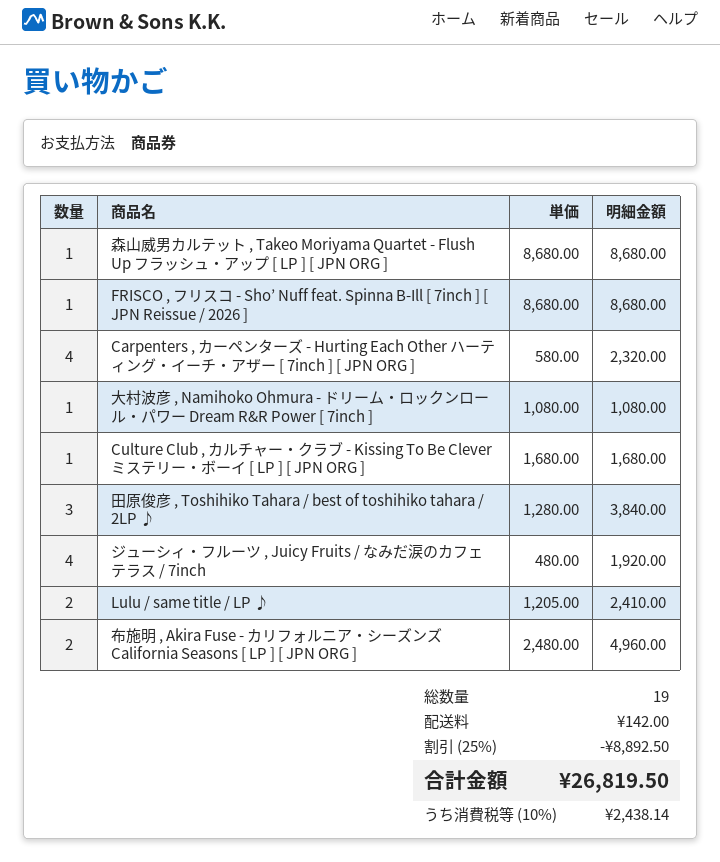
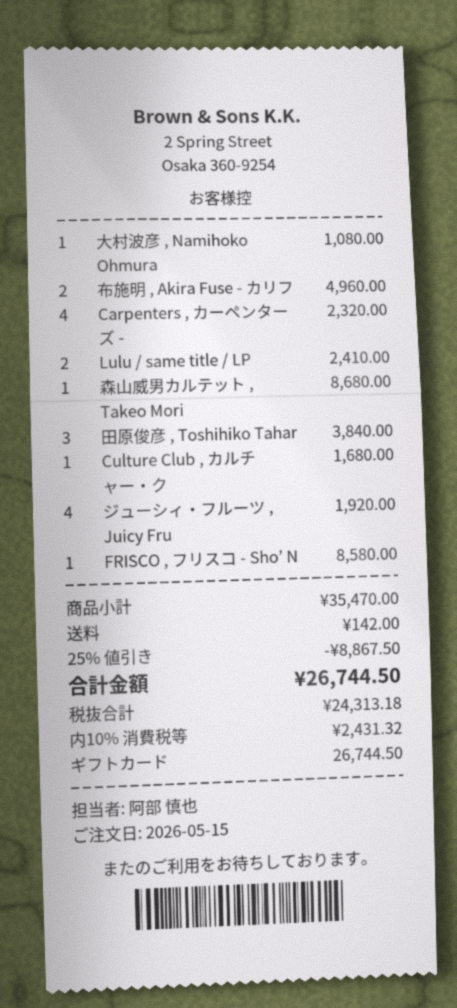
FRISCO , フリスコ - Sho’ Nuff feat. Spinna B‑Ill [ 7inch ] [ JPN Reissue / 2026 ]: 1 for 8680.00 -> 1 for 8580.00
discount: 25% = 8892.50 -> 25% = 8867.50
tax: 10% = 2438.14 -> 10% = 2431.32
total: 26819.50 -> 26744.50

